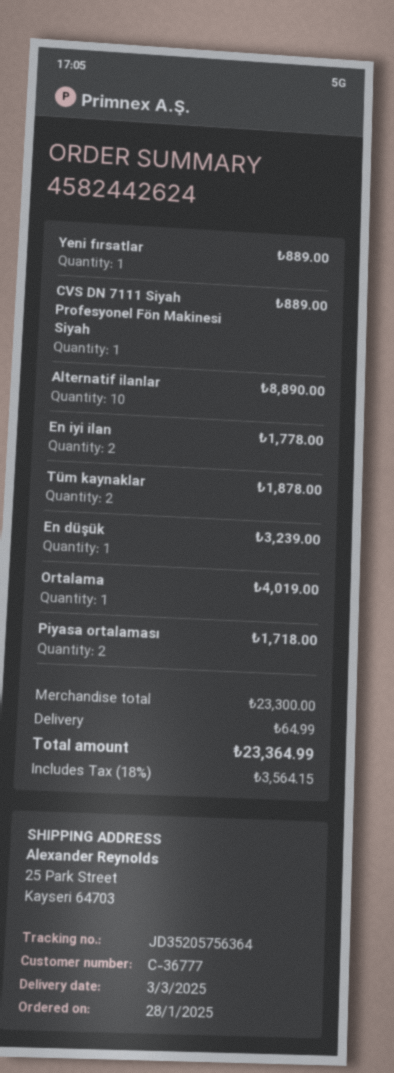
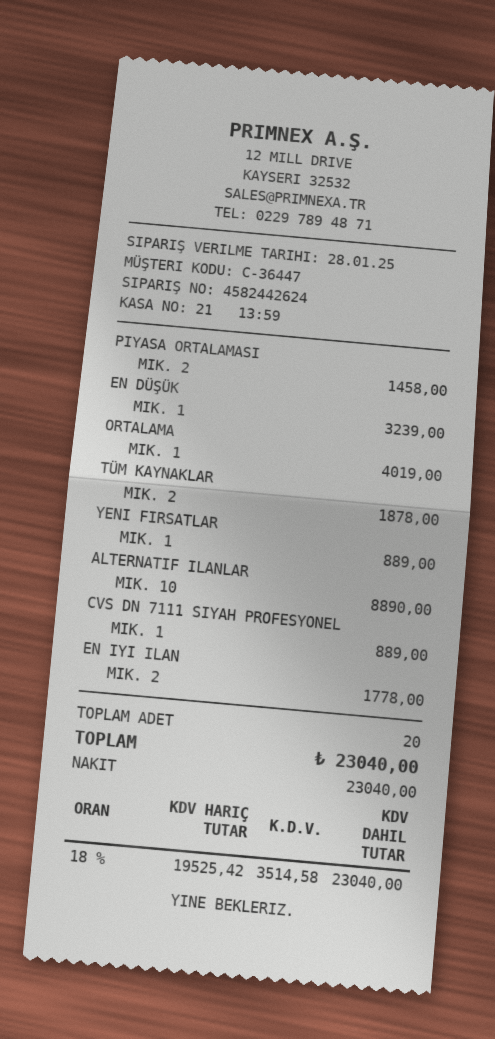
customer number: C-36777 -> C-36447
Piyasa ortalaması: 2 for 1718.00 -> 2 for 1458.00
shipping: 64.99 -> none
tax: 18% = 3564.15 -> 18% = 3514.58
total: 23364.99 -> 23040.00

